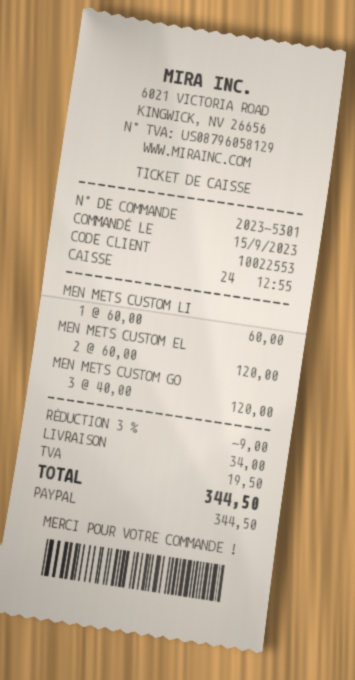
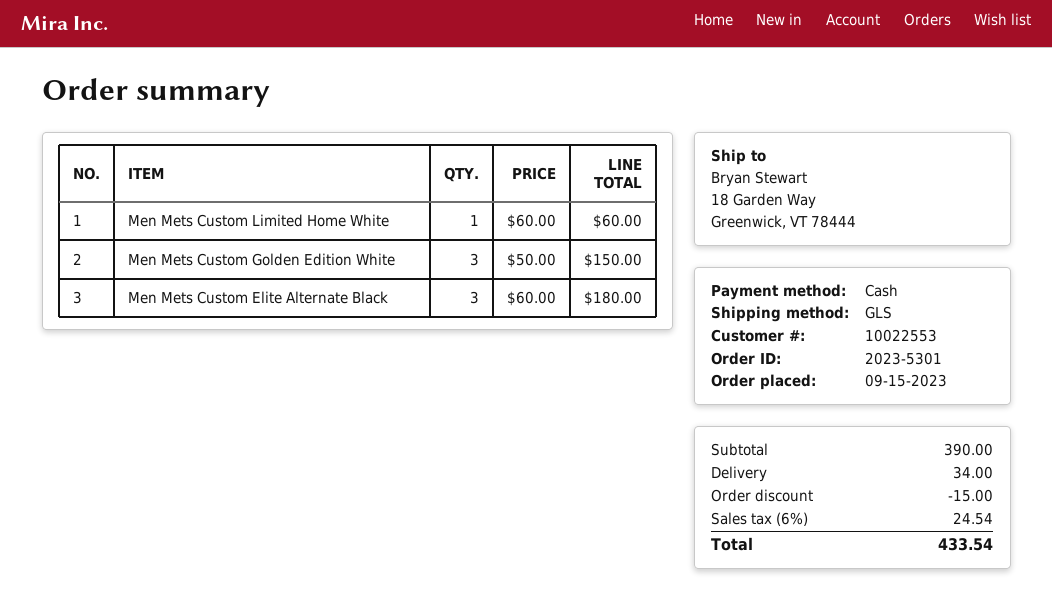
payment method: PayPal -> cash
MEN METS CUSTOM EL: 2 x 60.00 = 120.00 -> 3 x 60.00 = 180.00
MEN METS CUSTOM GO: 3 x 40.00 = 120.00 -> 3 x 50.00 = 150.00
discount: 9.00 -> 15.00
tax: 19.50 -> 24.54
total: 344.50 -> 433.54

